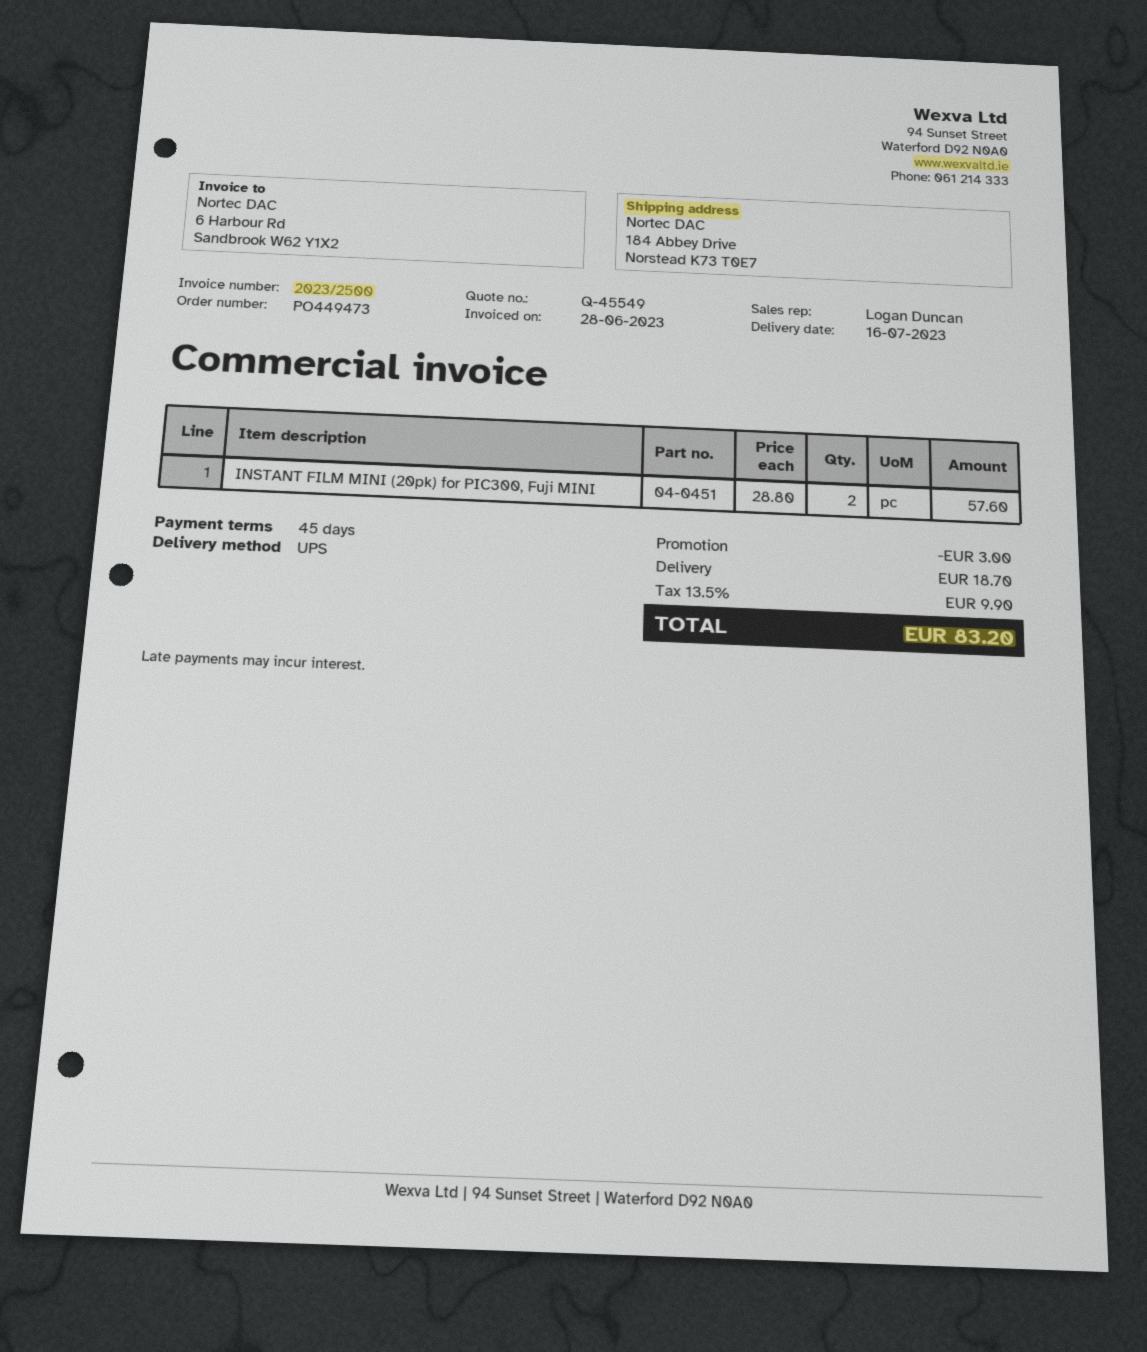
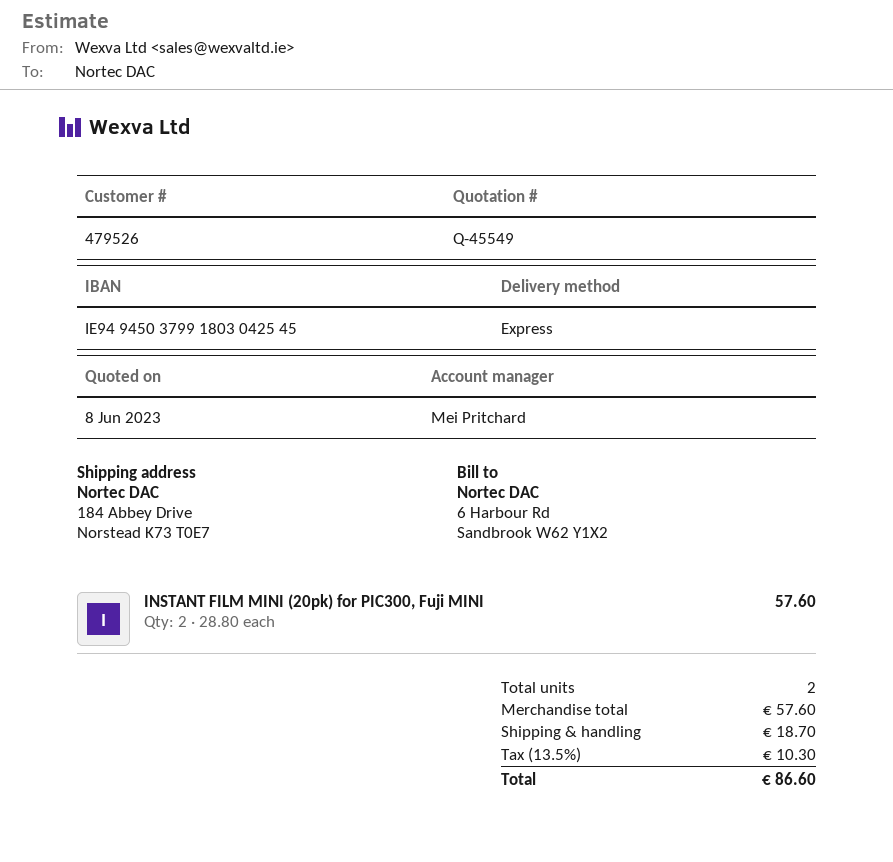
sales rep: Logan Duncan -> Mei Pritchard
shipping method: UPS -> express
discount: 3.00 -> none
tax: 13.5% = 9.90 -> 13.5% = 10.30
total: 83.20 -> 86.60

